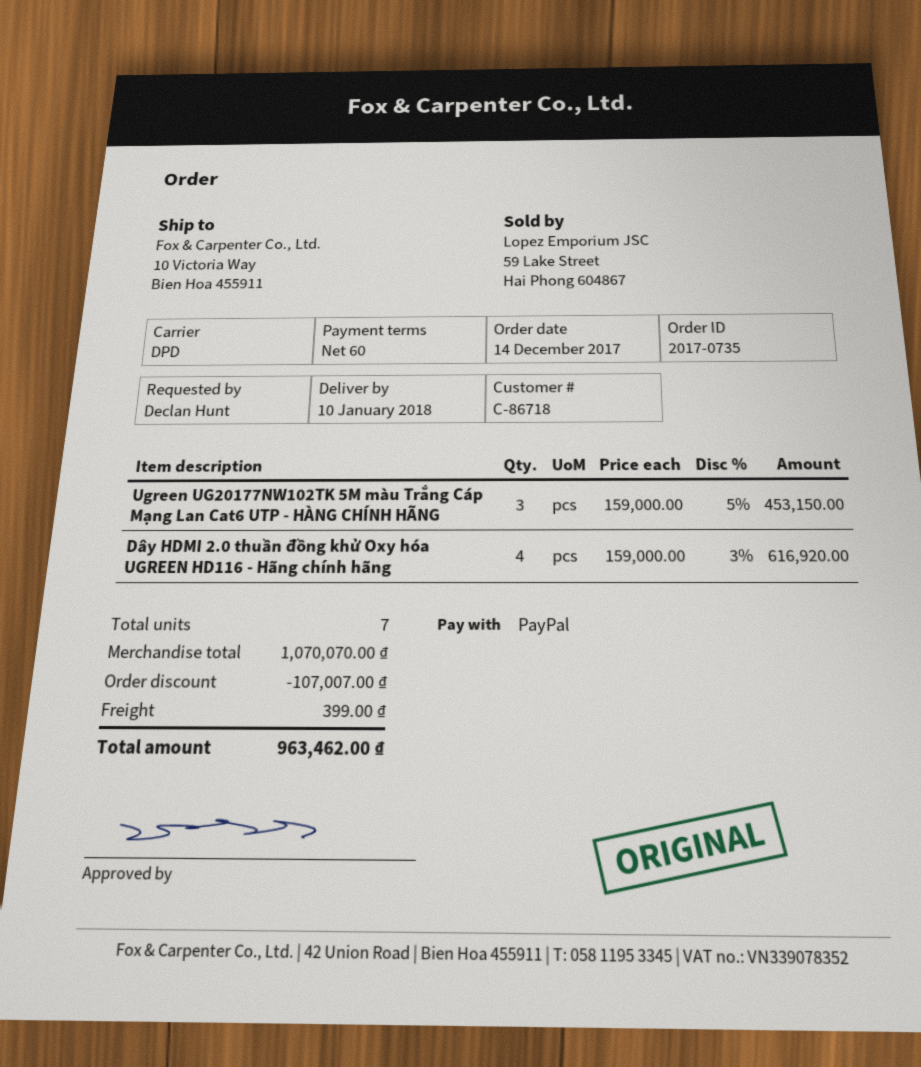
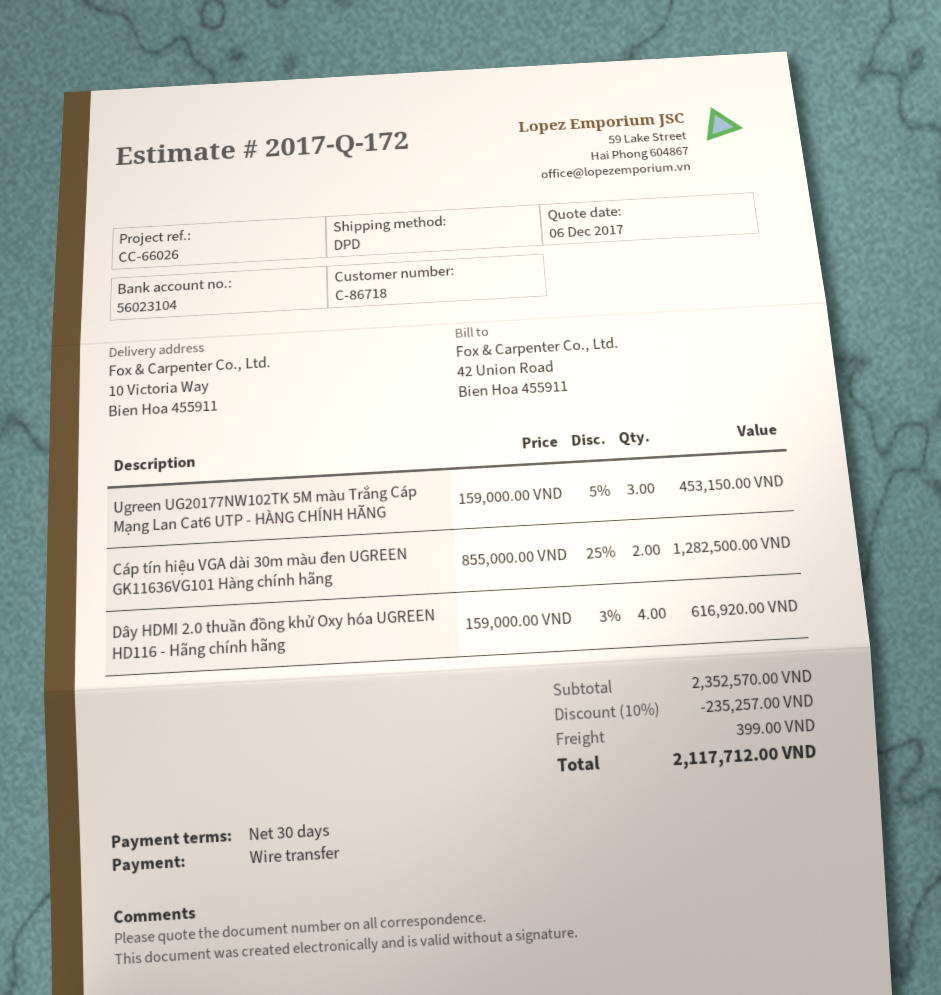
payment terms: 60 days -> 30 days
payment method: PayPal -> bank transfer
Cáp tín hiệu VGA dài 30m màu đen UGREEN GK11636VG101 Hàng chính hãng: none -> 2 x 855000.00 - 25% = 1282500.00
subtotal: 1070070.00 -> 2352570.00
discount: 107007.00 -> 235257.00
total: 963462.00 -> 2117712.00

